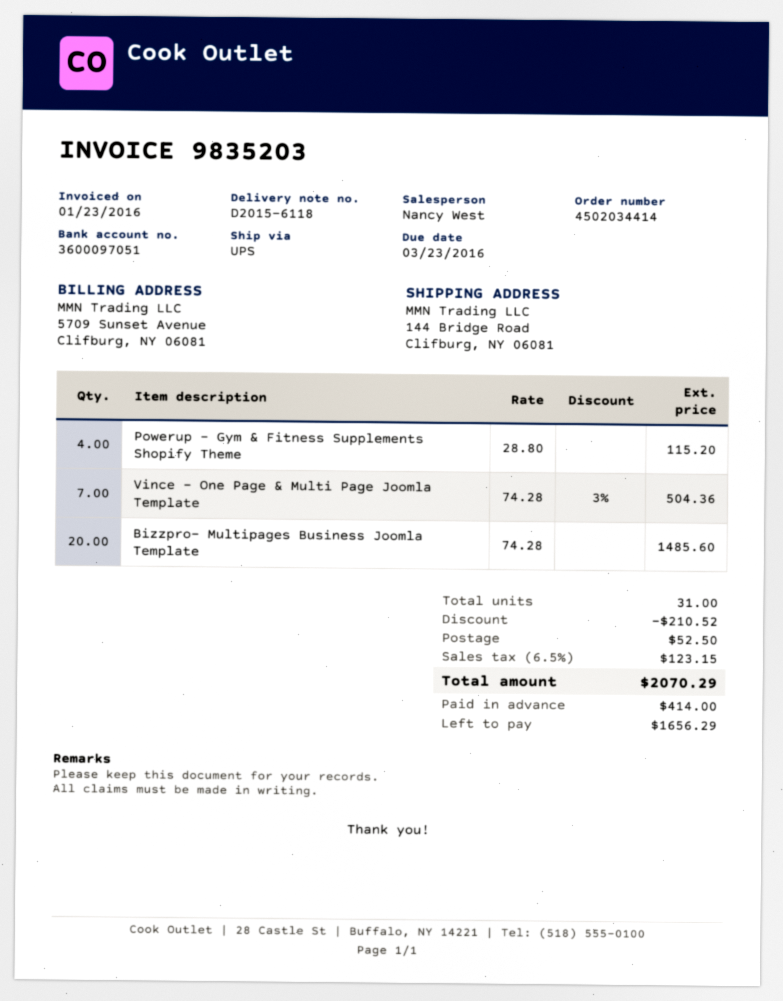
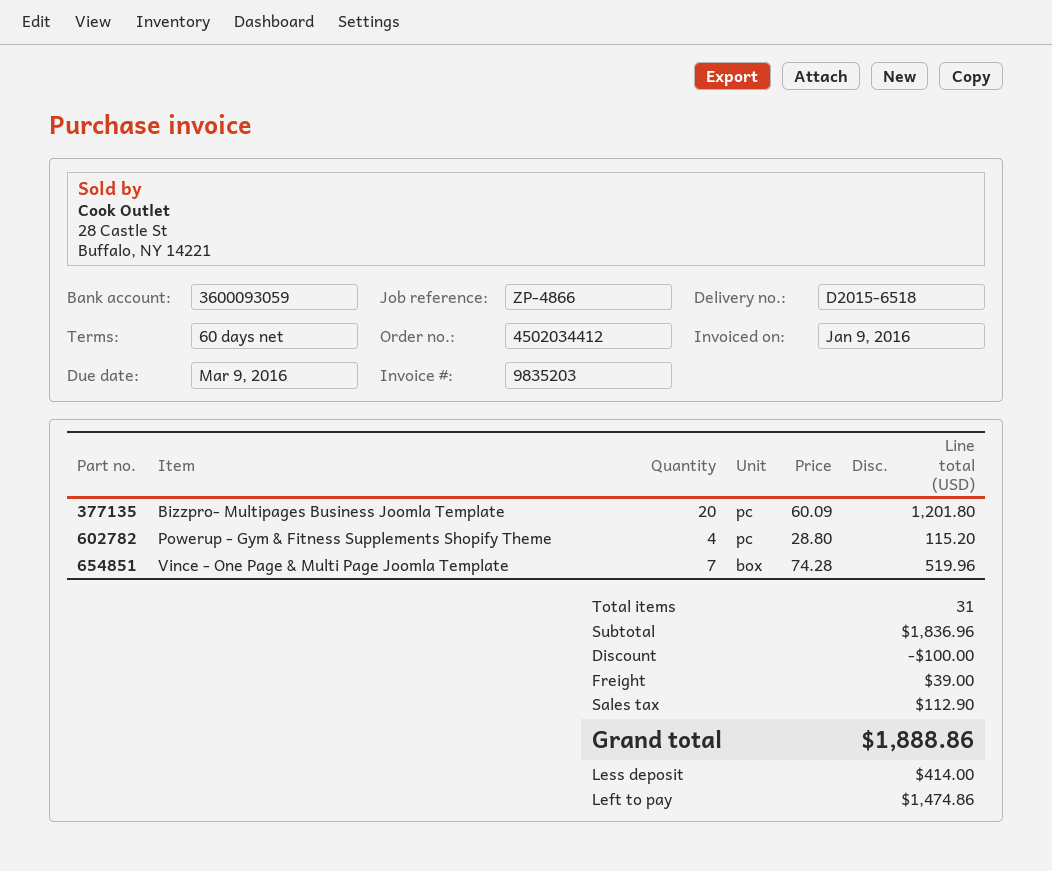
order number: 4502034414 -> 4502034412
delivery note number: D2015-6118 -> D2015-6518
invoice date: 2016-01-23 -> 2016-01-09
due date: 2016-03-23 -> 2016-03-09
bank account: 3600097051 -> 3600093059
Vince - One Page & Multi Page Joomla Template: 7 x 74.28 - 3% = 504.36 -> 7 x 74.28 = 519.96
Bizzpro- Multipages Business Joomla Template: 20 x 74.28 = 1485.60 -> 20 x 60.09 = 1201.80
discount: 210.52 -> 100.00
shipping: 52.50 -> 39.00
tax: 123.15 -> 112.90
total: 2070.29 -> 1888.86
balance: 1656.29 -> 1474.86

